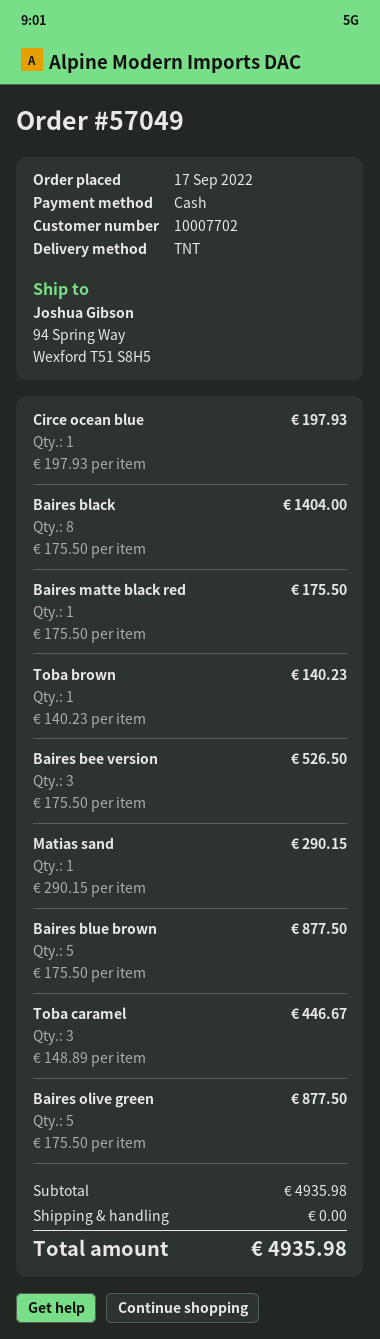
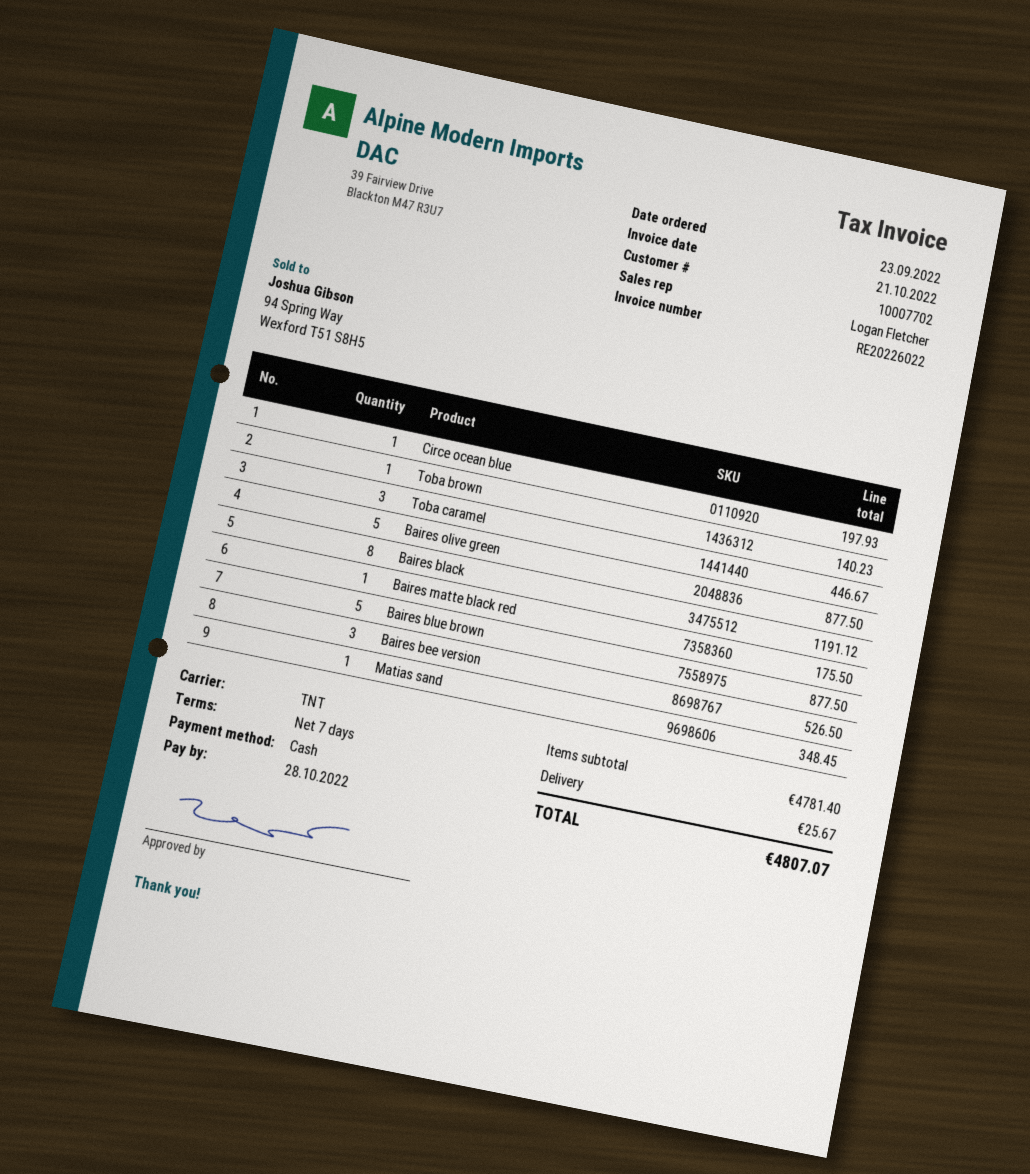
order date: 2022-09-17 -> 2022-09-23
Baires black: 8 for 1404.00 -> 8 for 1191.12
Matias sand: 1 for 290.15 -> 1 for 348.45
subtotal: 4935.98 -> 4781.40
shipping: 0.00 -> 25.67
total: 4935.98 -> 4807.07

